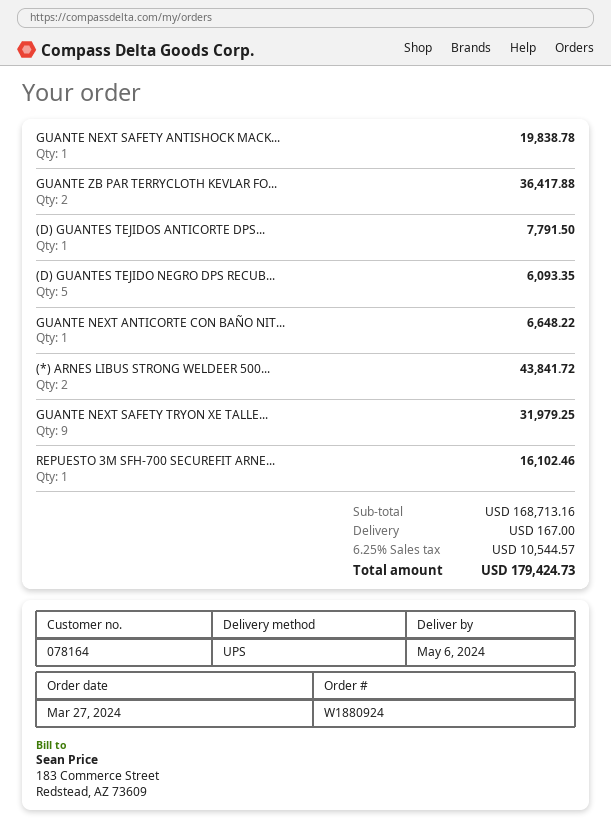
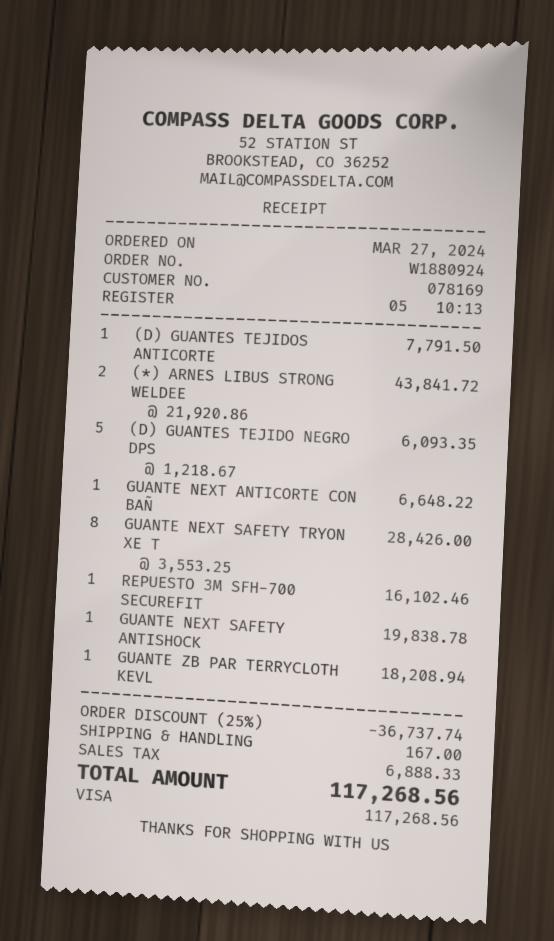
customer number: 078164 -> 078169
GUANTE ZB PAR TERRYCLOTH KEVLAR FO...: 2 for 36417.88 -> 1 for 18208.94
GUANTE NEXT SAFETY TRYON XE TALLE...: 9 for 31979.25 -> 8 for 28426.00
discount: none -> 25% = 36737.74
tax: 10544.57 -> 6888.33
total: 179424.73 -> 117268.56

